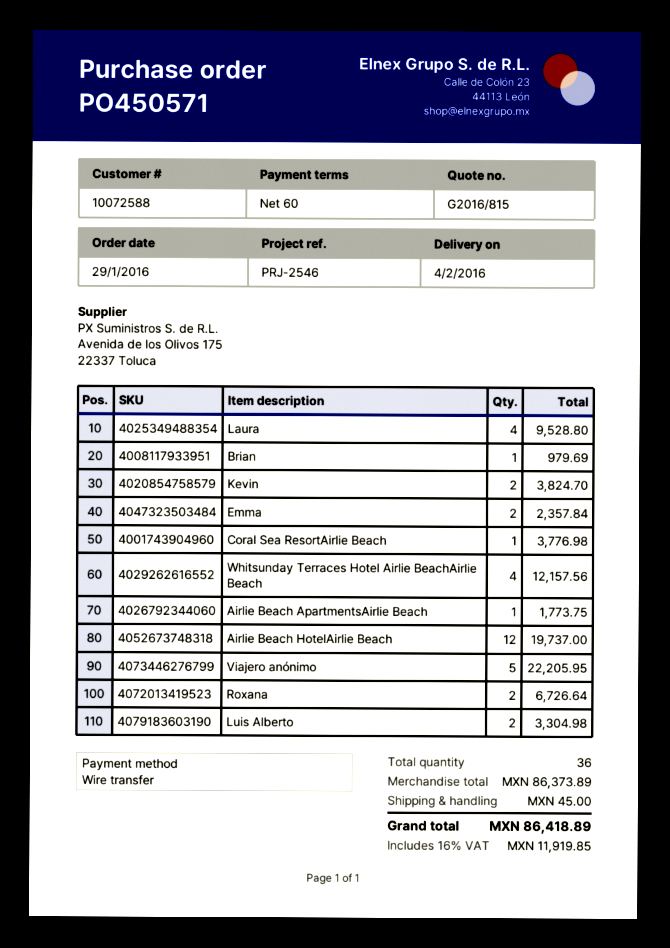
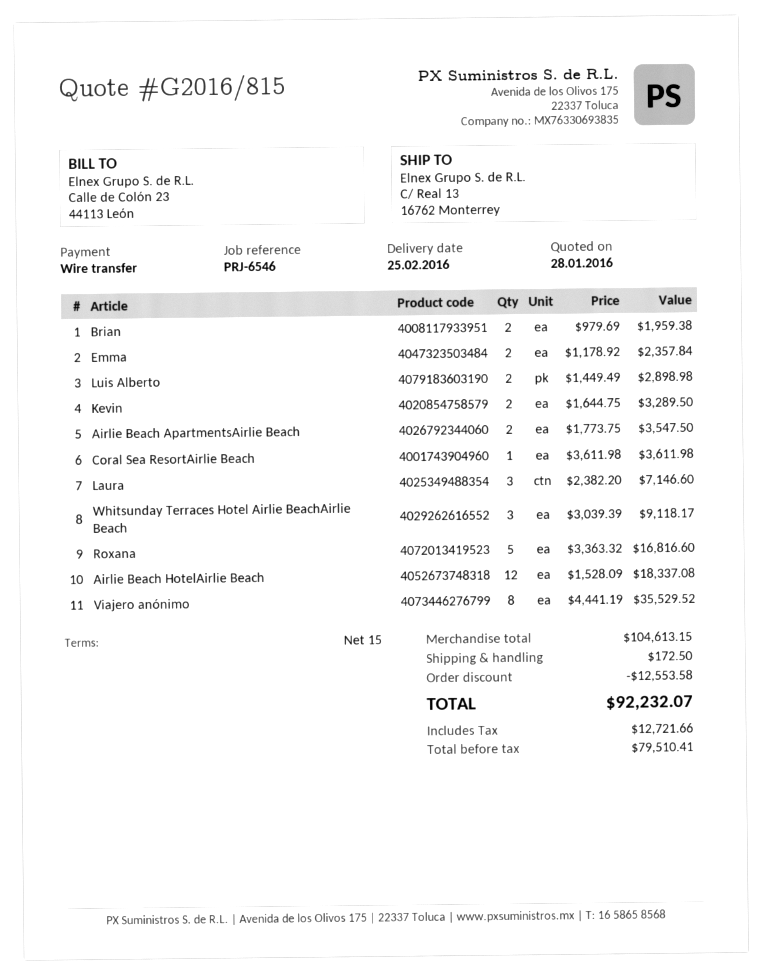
delivery date: 2016-02-04 -> 2016-02-25
payment terms: 60 days -> 15 days
reference: PRJ-2546 -> PRJ-6546
Laura: 4 for 9528.80 -> 3 for 7146.60
Brian: 1 for 979.69 -> 2 for 1959.38
Kevin: 2 for 3824.70 -> 2 for 3289.50
Coral Sea ResortAirlie Beach: 1 for 3776.98 -> 1 for 3611.98
Whitsunday Terraces Hotel Airlie BeachAirlie Beach: 4 for 12157.56 -> 3 for 9118.17
Airlie Beach ApartmentsAirlie Beach: 1 for 1773.75 -> 2 for 3547.50
Airlie Beach HotelAirlie Beach: 12 for 19737.00 -> 12 for 18337.08
Viajero anónimo: 5 for 22205.95 -> 8 for 35529.52
Roxana: 2 for 6726.64 -> 5 for 16816.60
Luis Alberto: 2 for 3304.98 -> 2 for 2898.98
subtotal: 86373.89 -> 104613.15
discount: none -> 12553.58
shipping: 45.00 -> 172.50
tax: 11919.85 -> 12721.66
total: 86418.89 -> 92232.07

